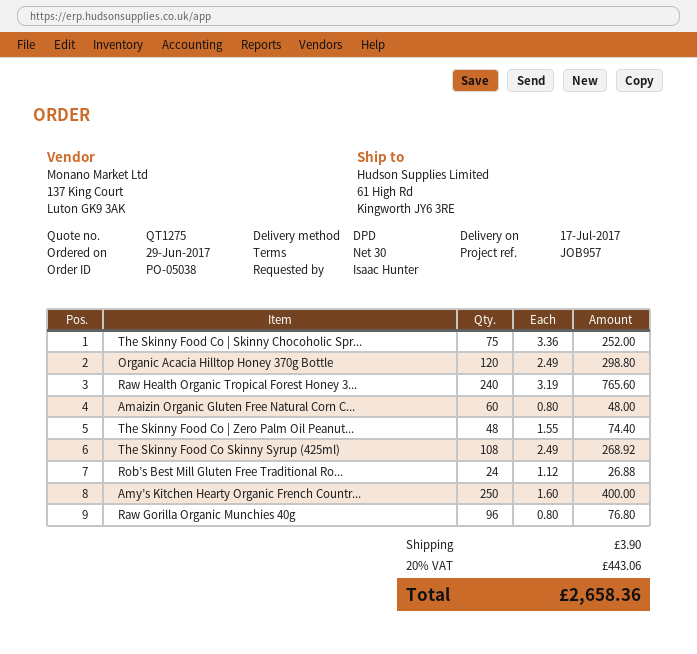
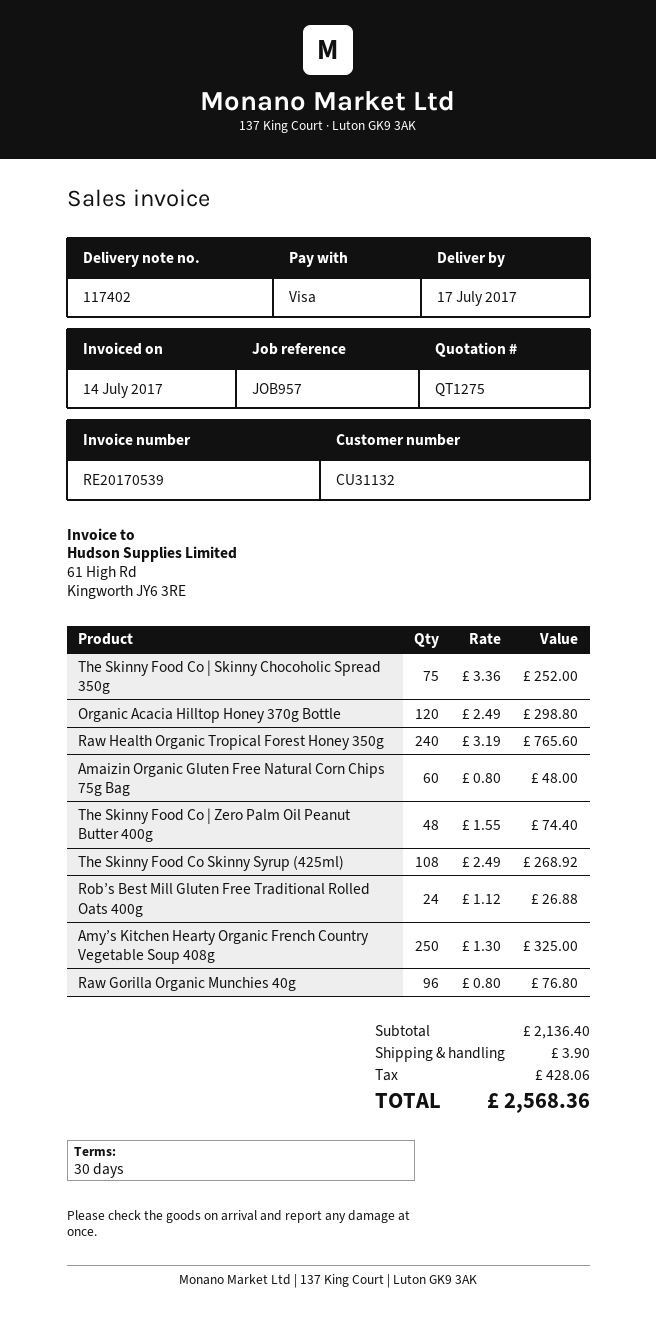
Amy’s Kitchen Hearty Organic French Countr...: 250 x 1.60 = 400.00 -> 250 x 1.30 = 325.00
tax: 443.06 -> 428.06
total: 2658.36 -> 2568.36

